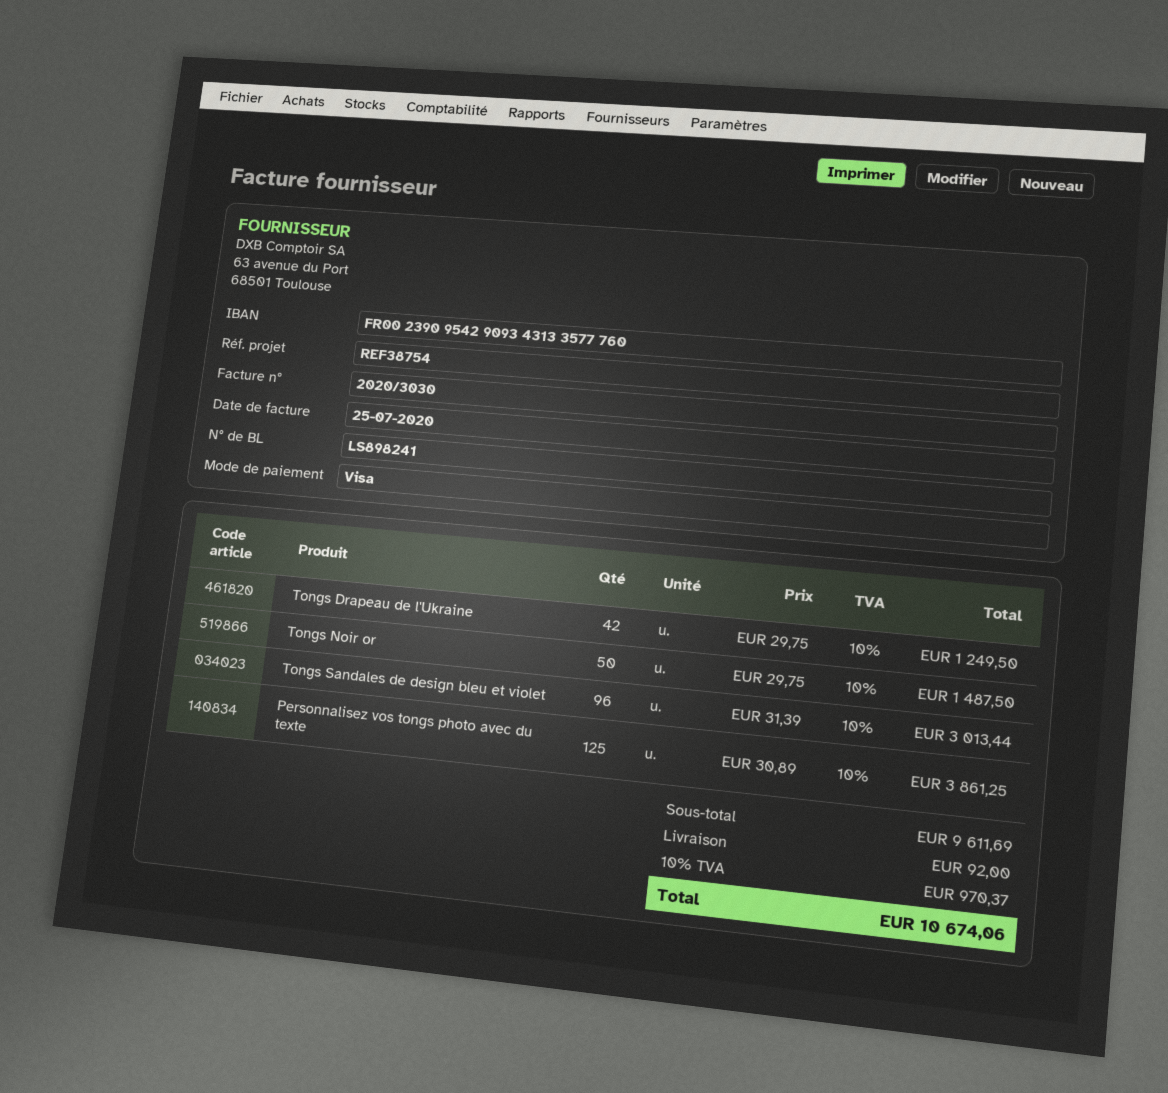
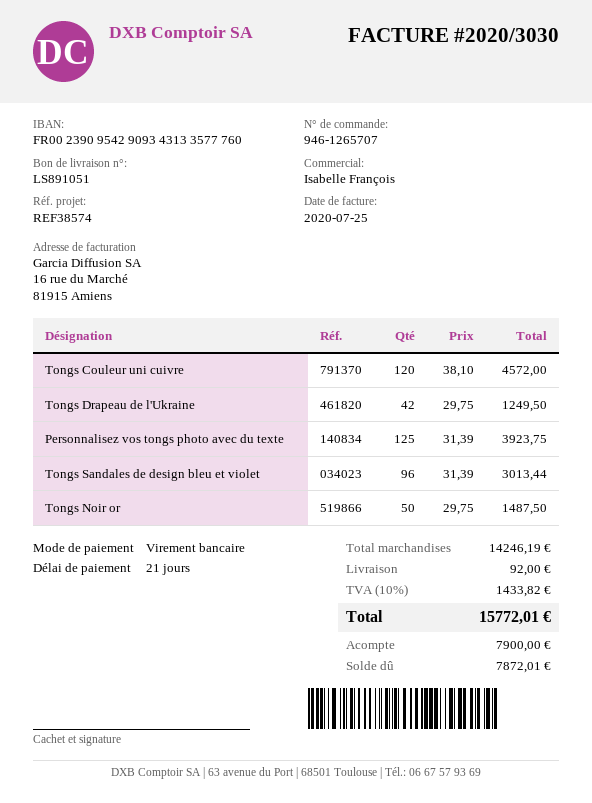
delivery note number: LS898241 -> LS891051
reference: REF38754 -> REF38574
payment method: Visa -> bank transfer
Personnalisez vos tongs photo avec du texte: 125 x 30.89 = 3861.25 -> 125 x 31.39 = 3923.75
Tongs Couleur uni cuivre: none -> 120 x 38.10 = 4572.00
subtotal: 9611.69 -> 14246.19
tax: 10% = 970.37 -> 10% = 1433.82
total: 10674.06 -> 15772.01

